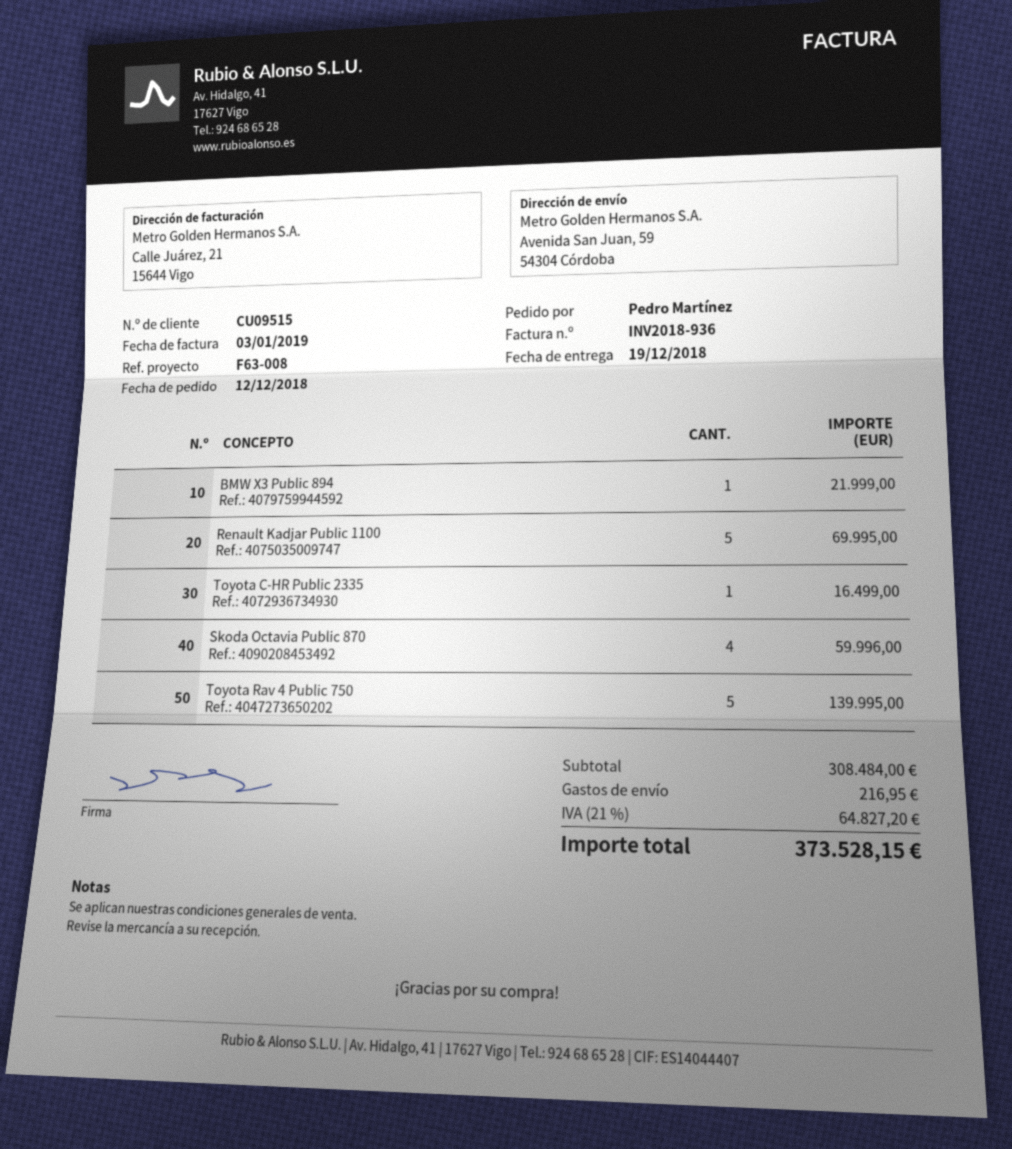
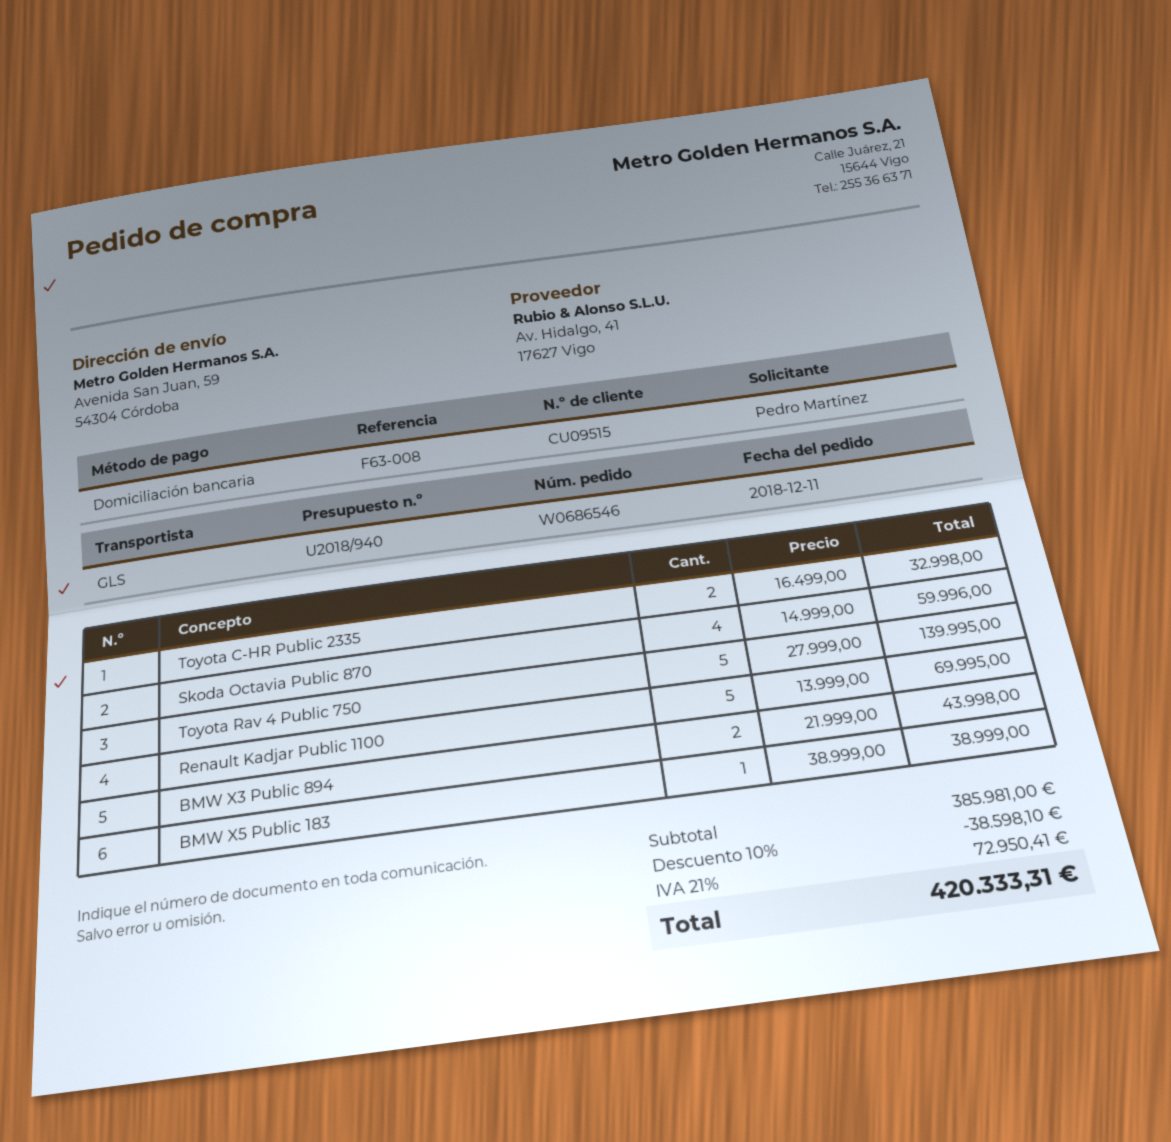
order date: 2018-12-12 -> 2018-12-11
BMW X3 Public 894: 1 for 21999.00 -> 2 for 43998.00
Toyota C-HR Public 2335: 1 for 16499.00 -> 2 for 32998.00
BMW X5 Public 183: none -> 1 for 38999.00
subtotal: 308484.00 -> 385981.00
discount: none -> 10% = 38598.10
shipping: 216.95 -> none
tax: 21% = 64827.20 -> 21% = 72950.41
total: 373528.15 -> 420333.31

